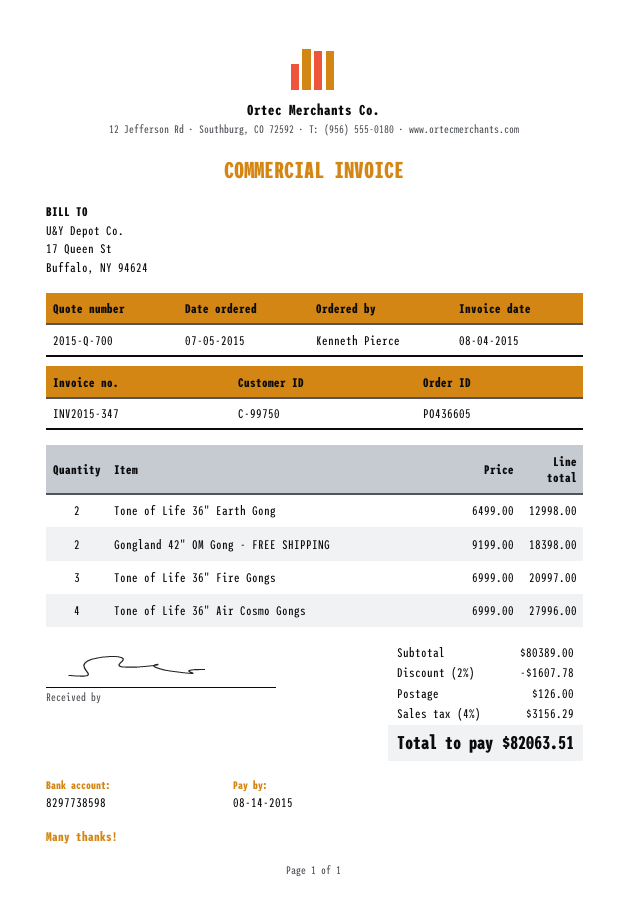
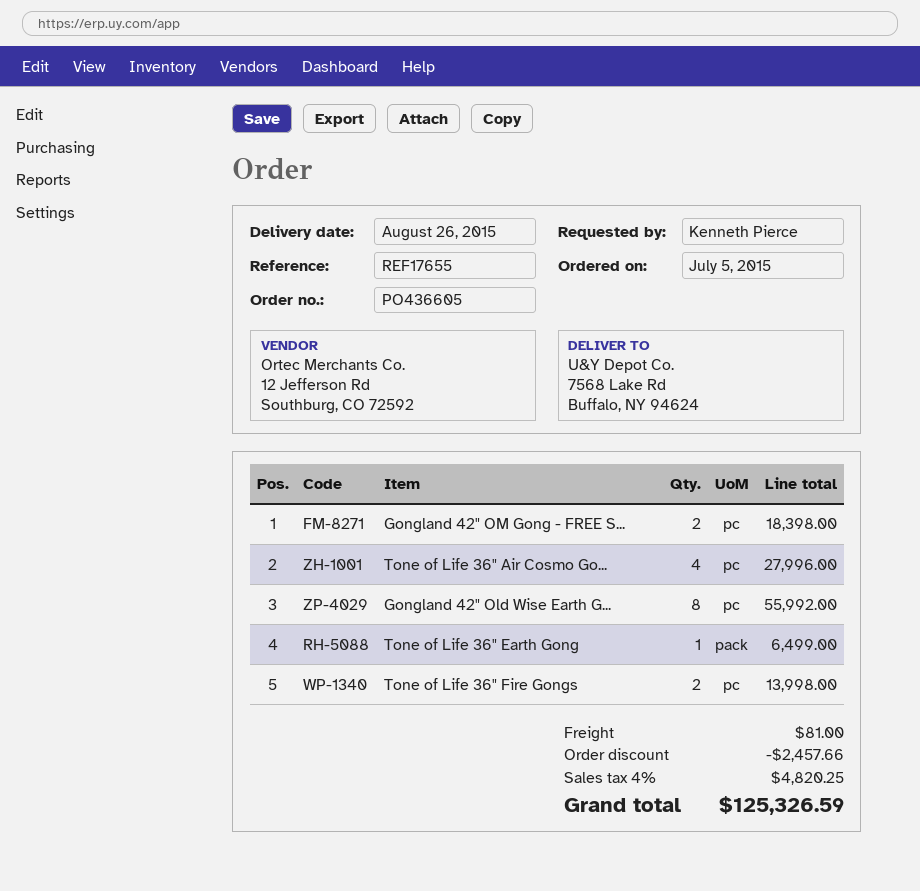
Tone of Life 36" Earth Gong: 2 for 12998.00 -> 1 for 6499.00
Tone of Life 36" Fire Gongs: 3 for 20997.00 -> 2 for 13998.00
Gongland 42" Old Wise Earth G...: none -> 8 for 55992.00
discount: 1607.78 -> 2457.66
shipping: 126.00 -> 81.00
tax: 4% = 3156.29 -> 4% = 4820.25
total: 82063.51 -> 125326.59

